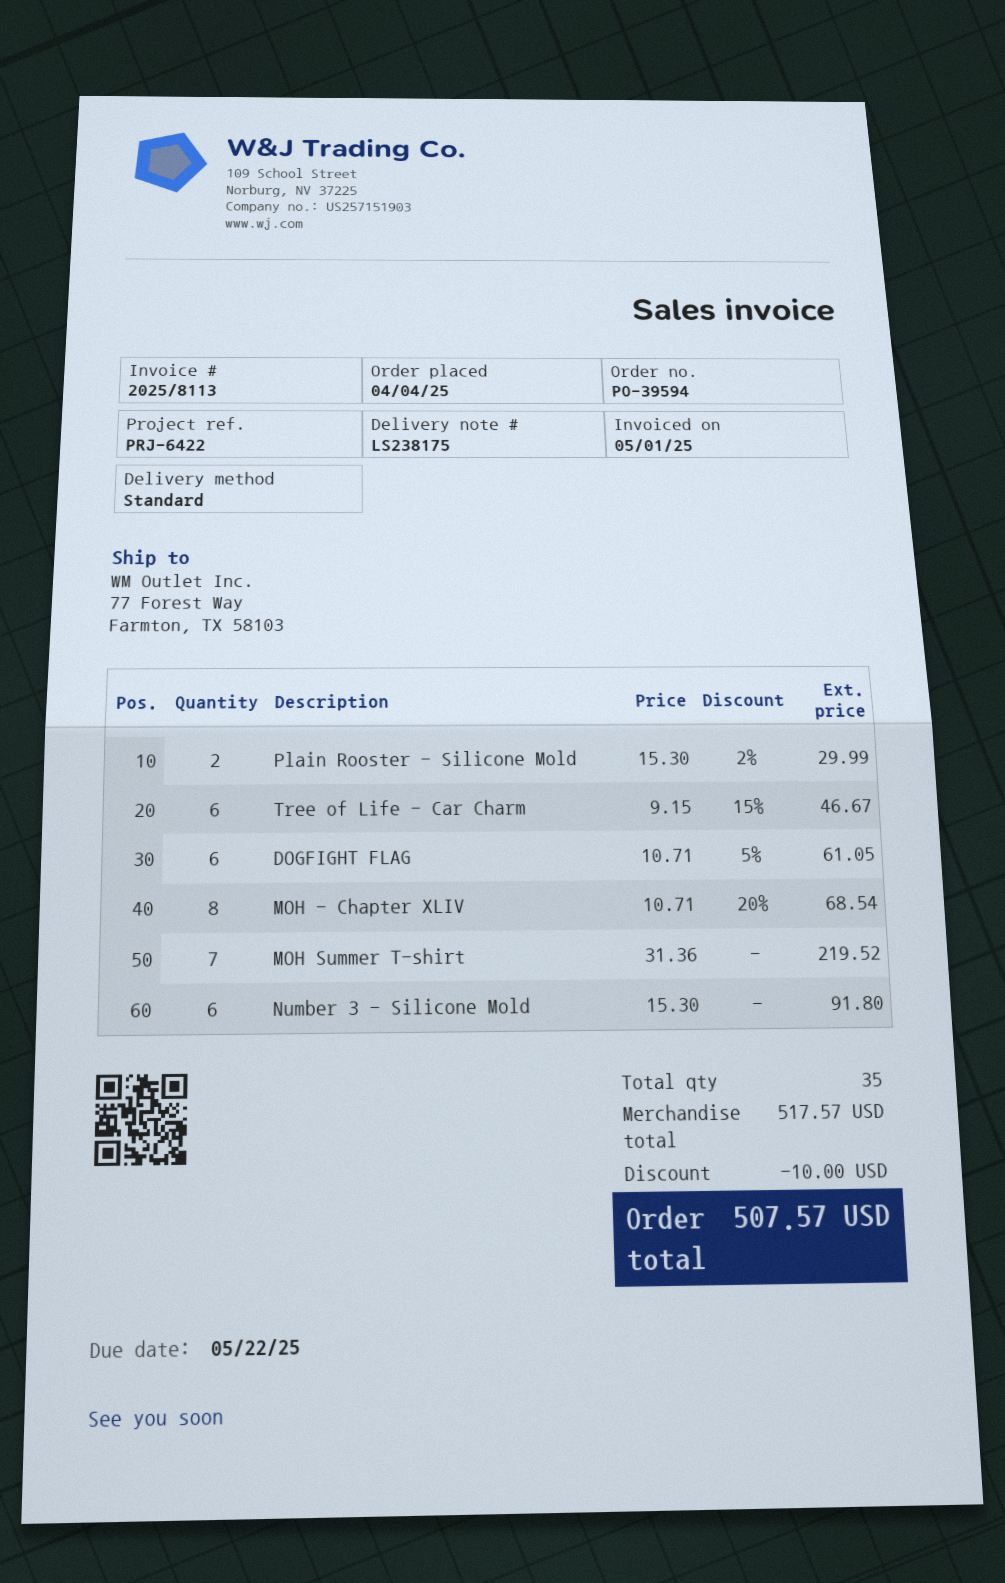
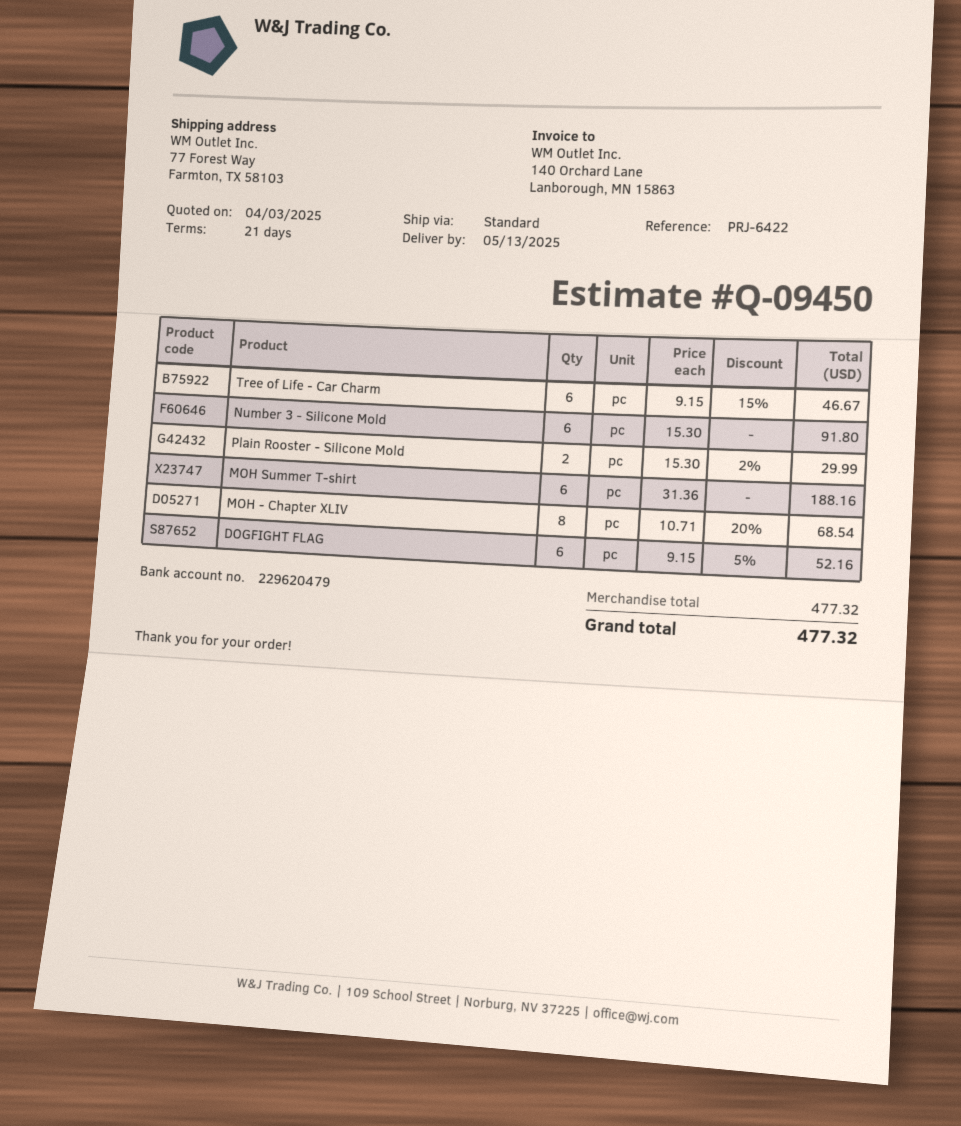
DOGFIGHT FLAG: 6 x 10.71 - 5% = 61.05 -> 6 x 9.15 - 5% = 52.16
MOH Summer T-shirt: 7 x 31.36 = 219.52 -> 6 x 31.36 = 188.16
subtotal: 517.57 -> 477.32
discount: 10.00 -> none
total: 507.57 -> 477.32

